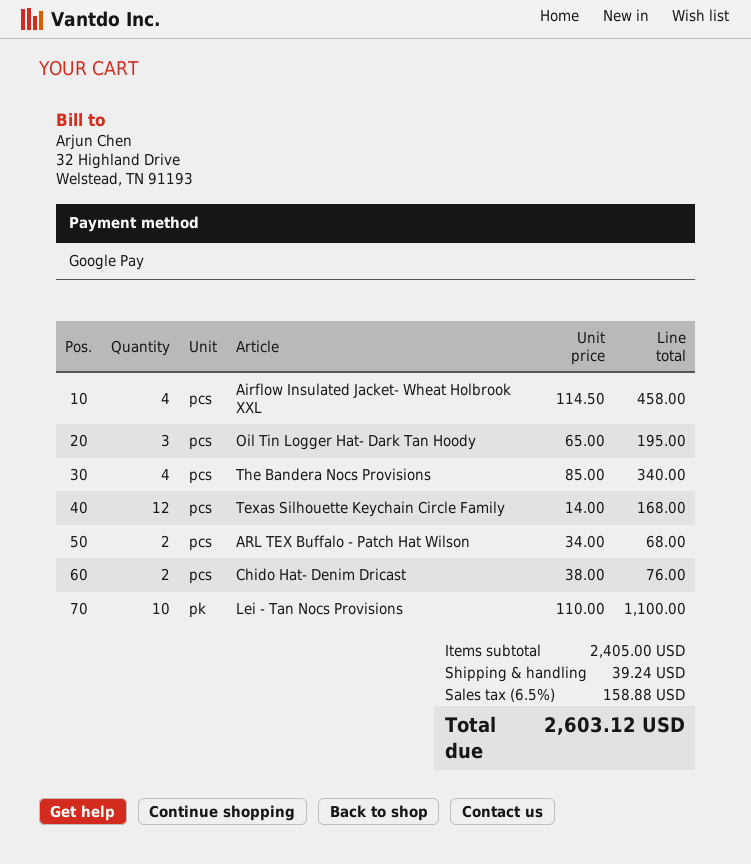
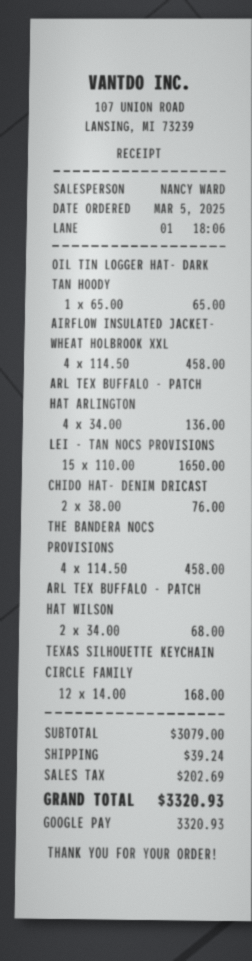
Oil Tin Logger Hat- Dark Tan Hoody: 3 x 65.00 = 195.00 -> 1 x 65.00 = 65.00
The Bandera Nocs Provisions: 4 x 85.00 = 340.00 -> 4 x 114.50 = 458.00
Lei - Tan Nocs Provisions: 10 x 110.00 = 1100.00 -> 15 x 110.00 = 1650.00
ARL TEX BUFFALO - PATCH HAT ARLINGTON: none -> 4 x 34.00 = 136.00
subtotal: 2405.00 -> 3079.00
tax: 158.88 -> 202.69
total: 2603.12 -> 3320.93

